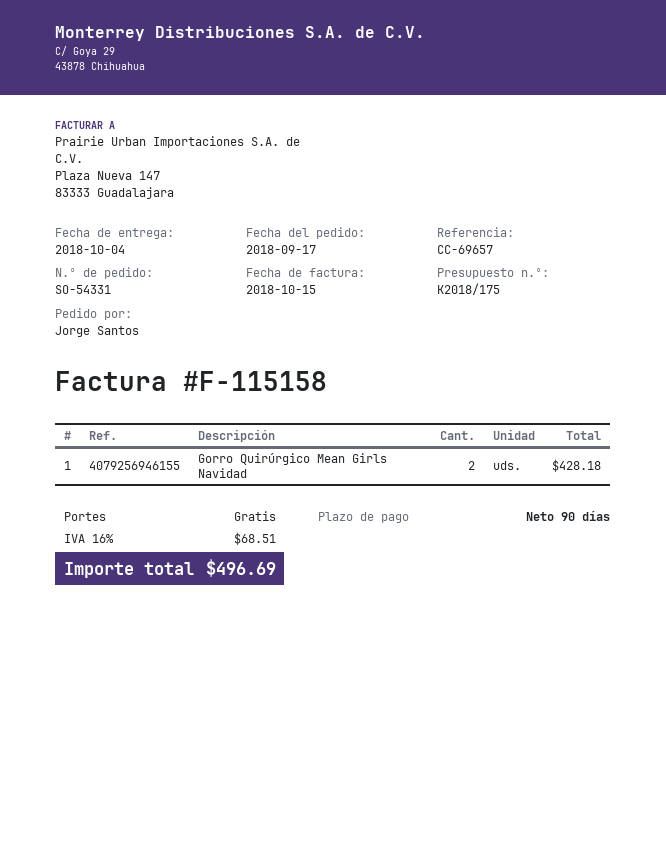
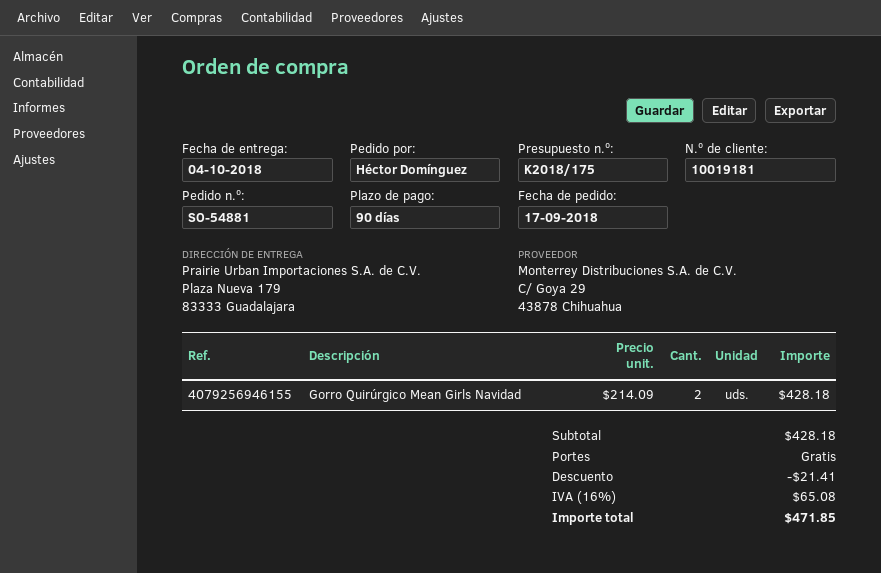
order number: SO-54331 -> SO-54881
ordered by: Jorge Santos -> Héctor Domínguez
discount: none -> 21.41
tax: 16% = 68.51 -> 16% = 65.08
total: 496.69 -> 471.85

